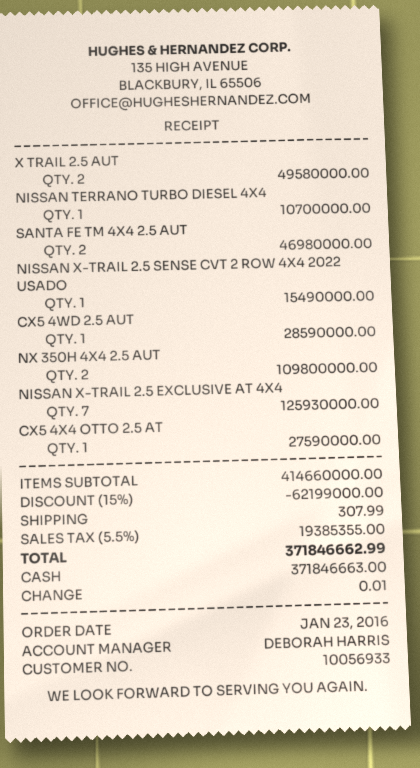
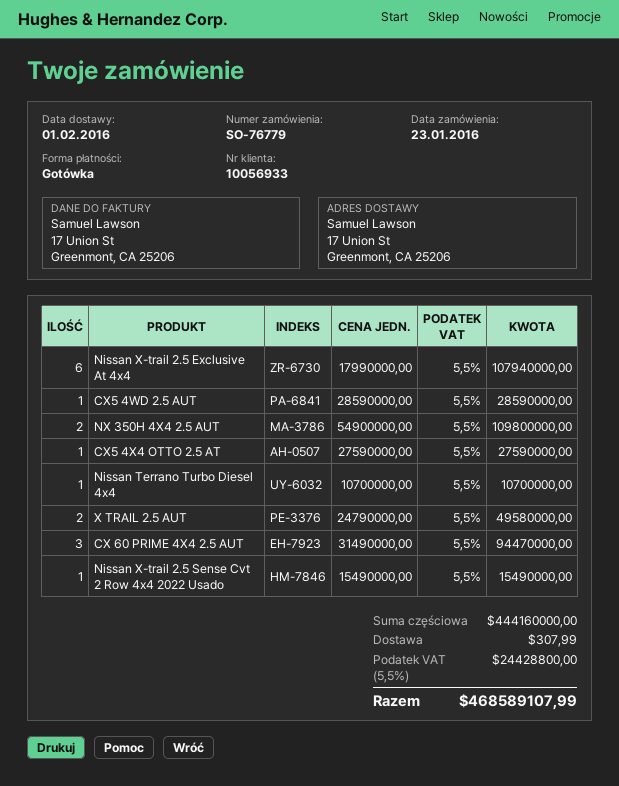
SANTA FE TM 4X4 2.5 AUT: 2 for 46980000.00 -> none
NISSAN X-TRAIL 2.5 EXCLUSIVE AT 4X4: 7 for 125930000.00 -> 6 for 107940000.00
CX 60 PRIME 4X4 2.5 AUT: none -> 3 for 94470000.00
subtotal: 414660000.00 -> 444160000.00
discount: 15% = 62199000.00 -> none
tax: 5.5% = 19385355.00 -> 5.5% = 24428800.00
total: 371846662.99 -> 468589107.99

